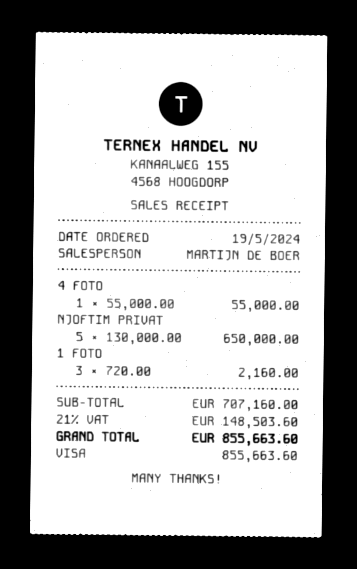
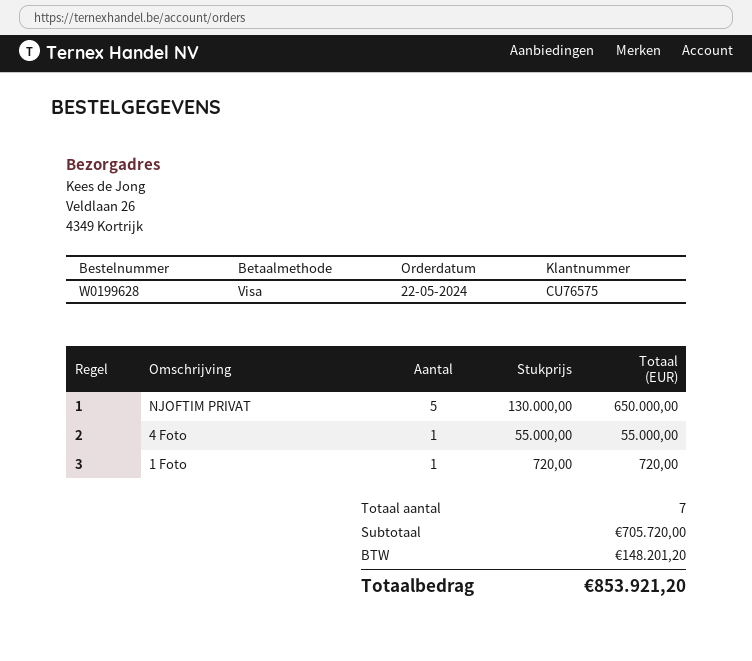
order date: 2024-05-19 -> 2024-05-22
1 FOTO: 3 x 720.00 = 2160.00 -> 1 x 720.00 = 720.00
subtotal: 707160.00 -> 705720.00
tax: 148503.60 -> 148201.20
total: 855663.60 -> 853921.20

